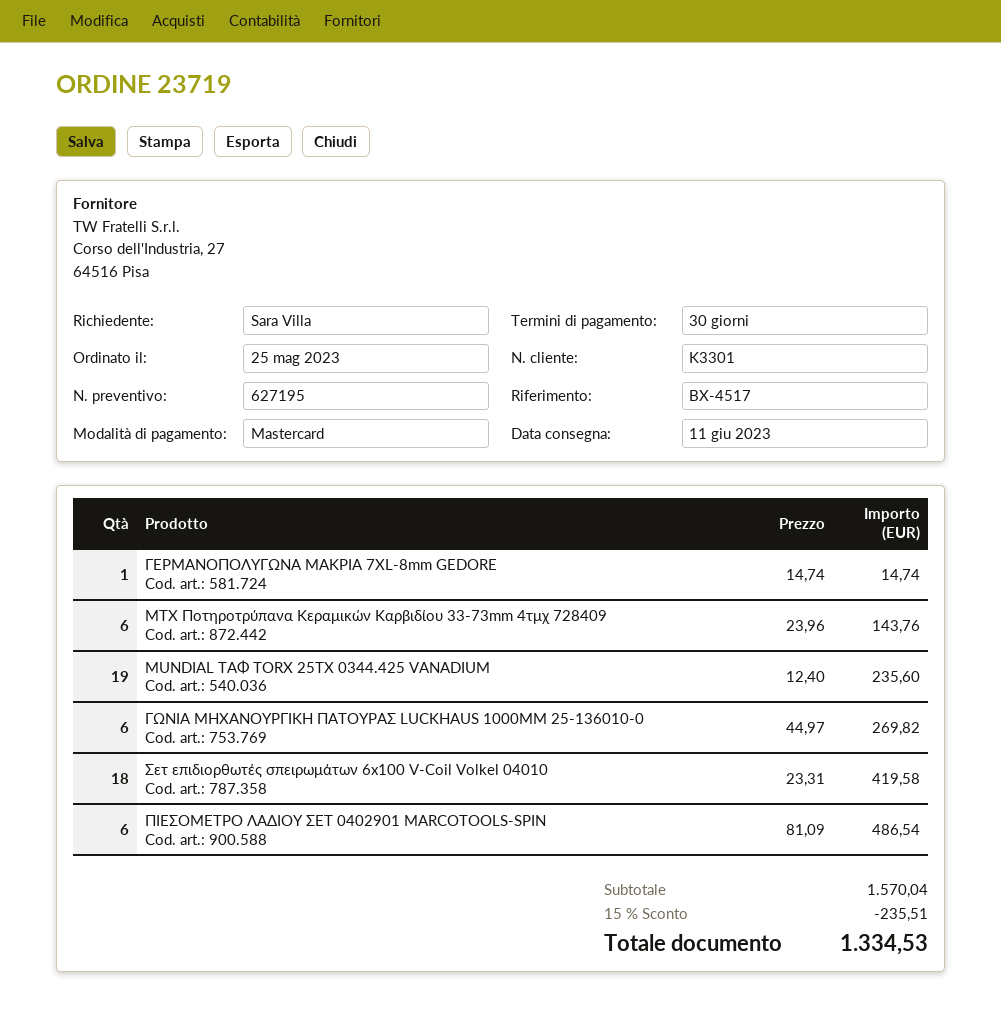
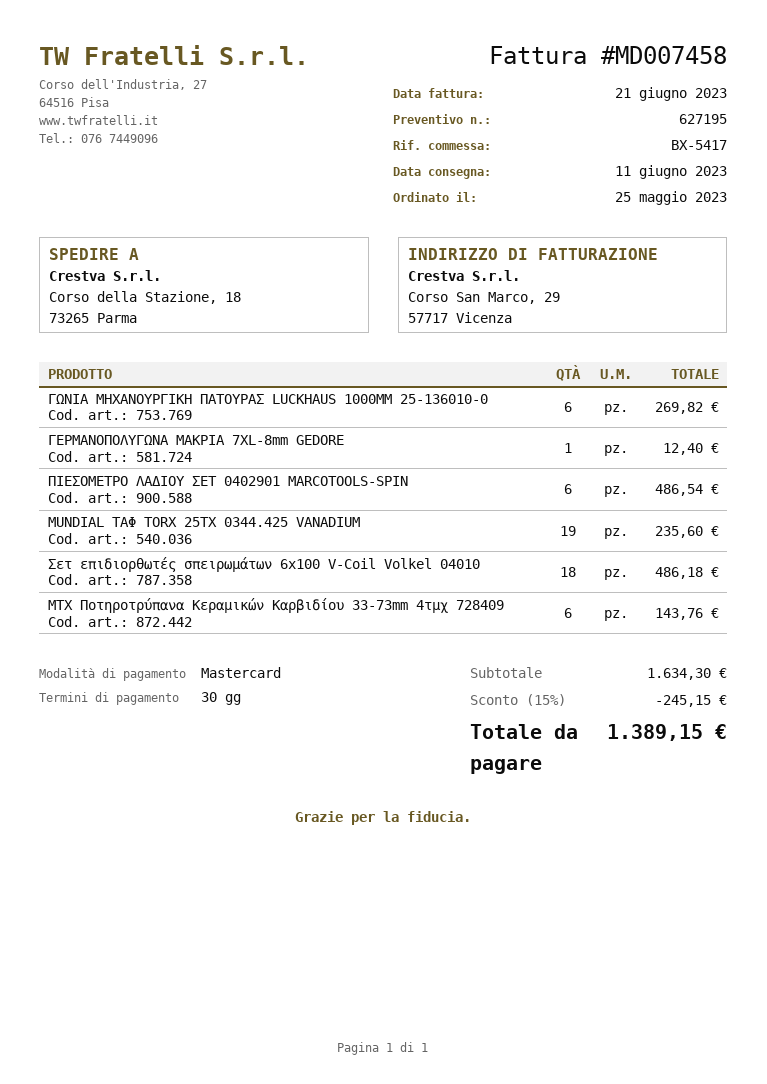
reference: BX-4517 -> BX-5417
ΓΕΡΜΑΝΟΠΟΛΥΓΩΝΑ ΜΑΚΡΙΑ 7XL-8mm GEDORE: 1 for 14.74 -> 1 for 12.40
Σετ επιδιορθωτές σπειρωμάτων 6x100 V-Coil Volkel 04010: 18 for 419.58 -> 18 for 486.18
subtotal: 1570.04 -> 1634.30
discount: 15% = 235.51 -> 15% = 245.15
total: 1334.53 -> 1389.15

